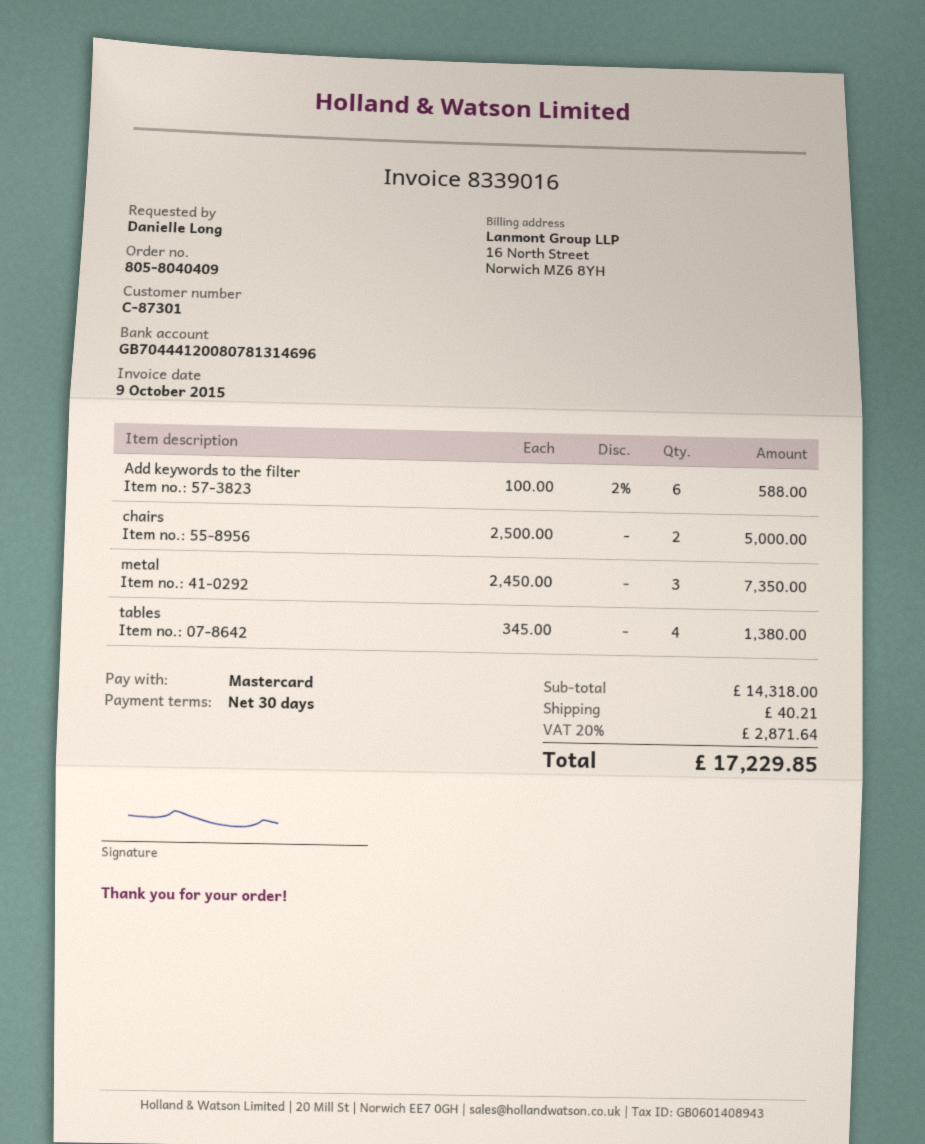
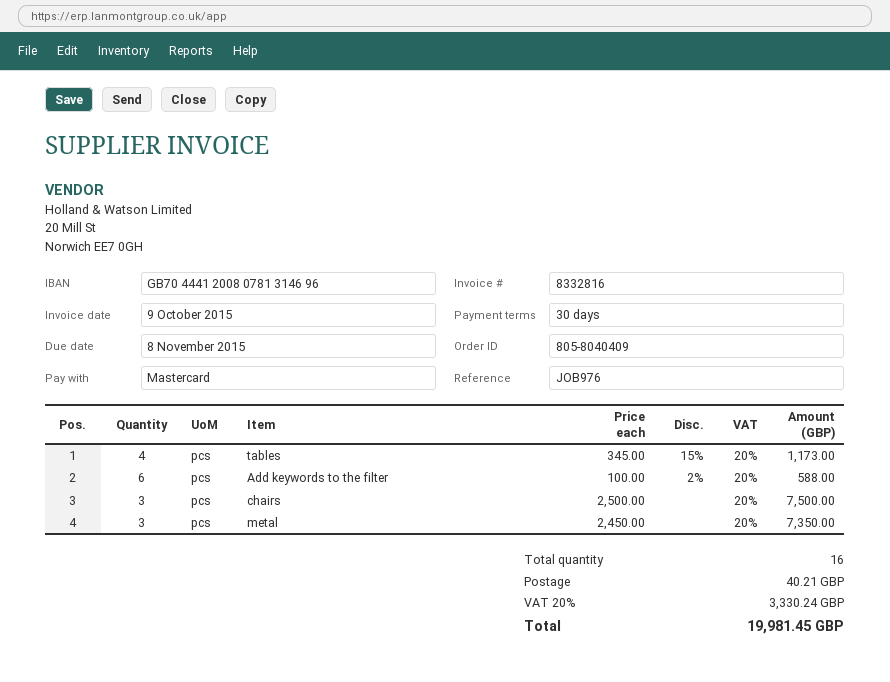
invoice number: 8339016 -> 8332816
chairs: 2 x 2500.00 = 5000.00 -> 3 x 2500.00 = 7500.00
tables: 4 x 345.00 = 1380.00 -> 4 x 345.00 - 15% = 1173.00
tax: 20% = 2871.64 -> 20% = 3330.24
total: 17229.85 -> 19981.45

